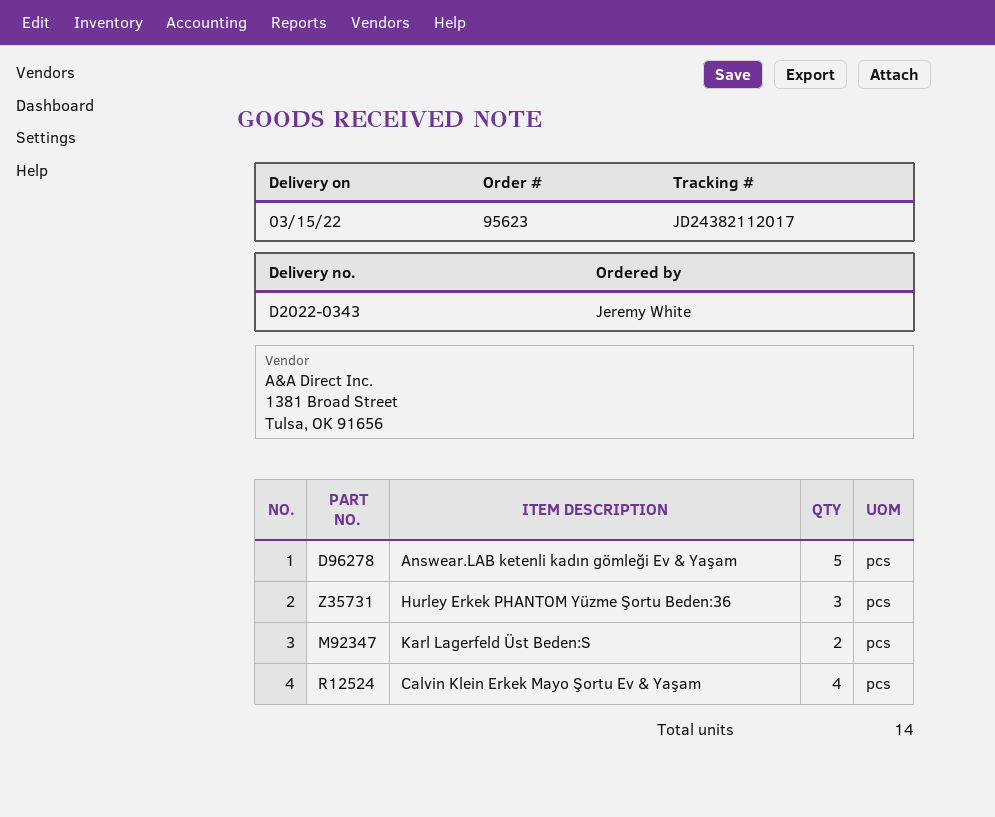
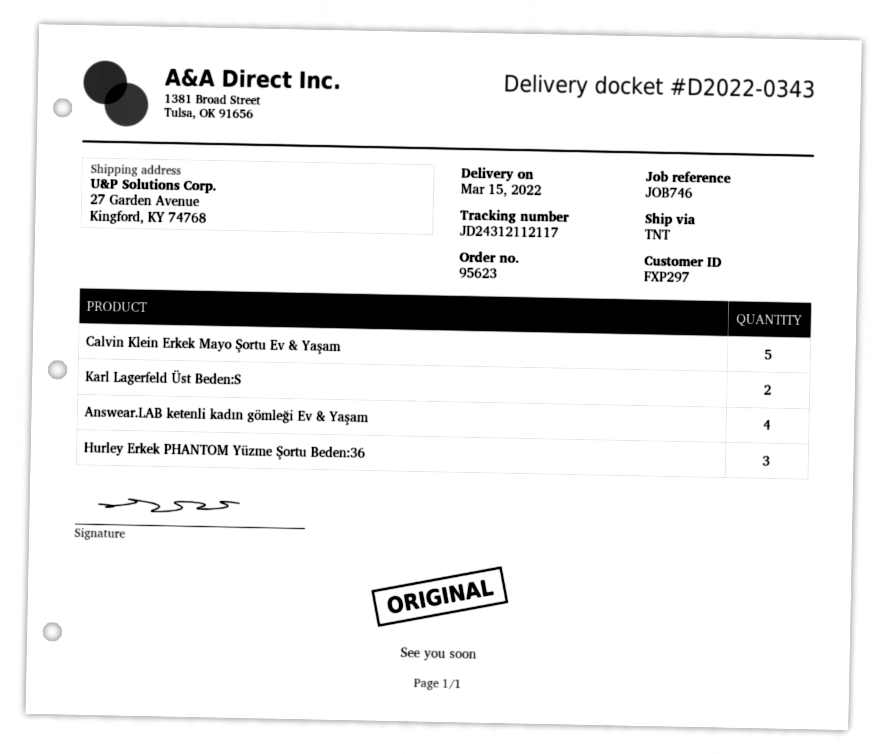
tracking number: JD24382112017 -> JD24312112117
Answear.LAB ketenli kadın gömleği Ev & Yaşam: 5 -> 4
Calvin Klein Erkek Mayo Şortu Ev & Yaşam: 4 -> 5

